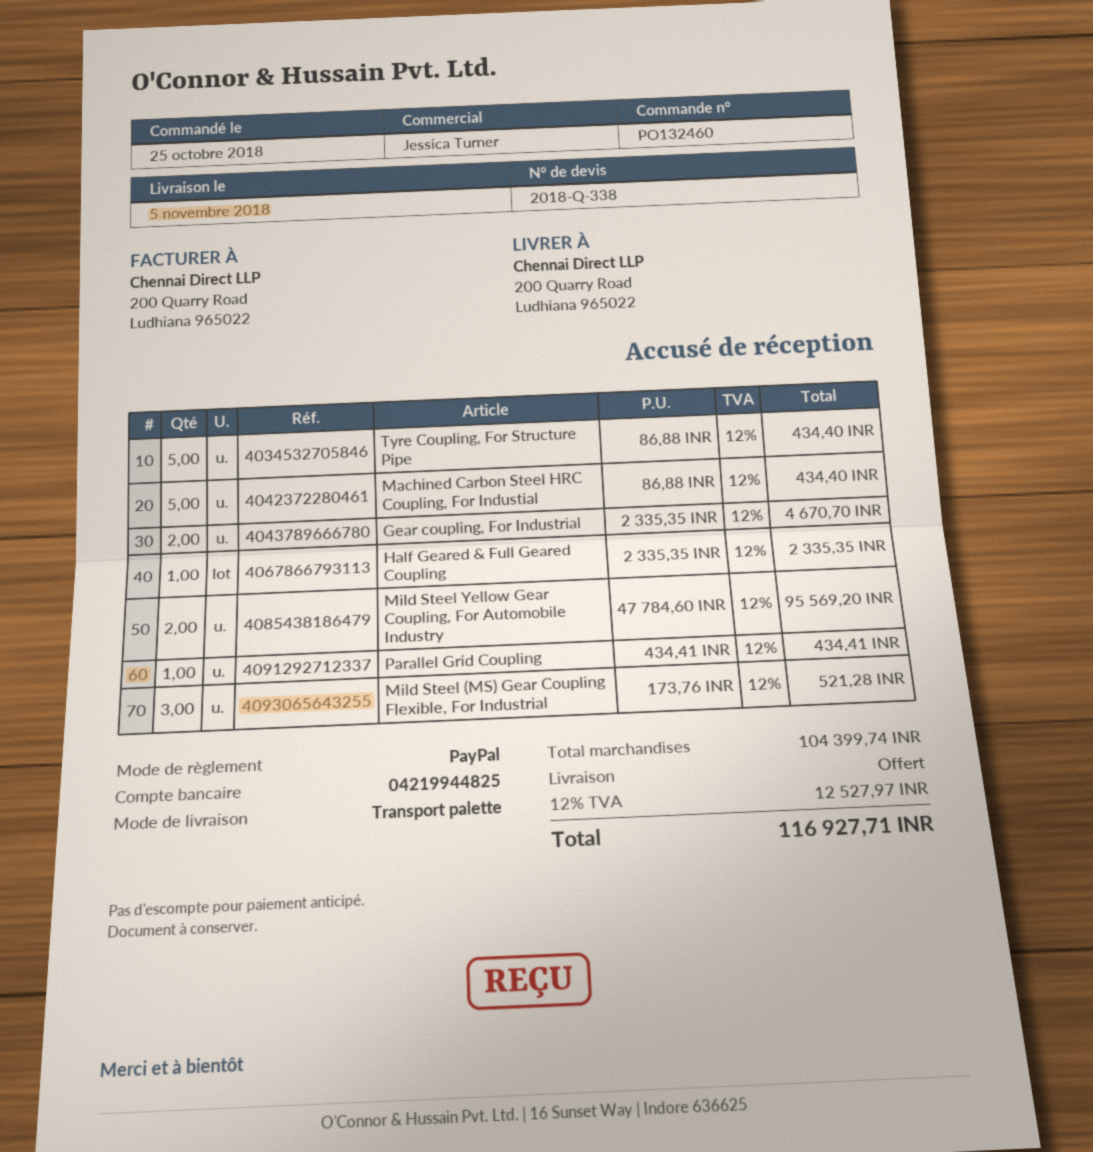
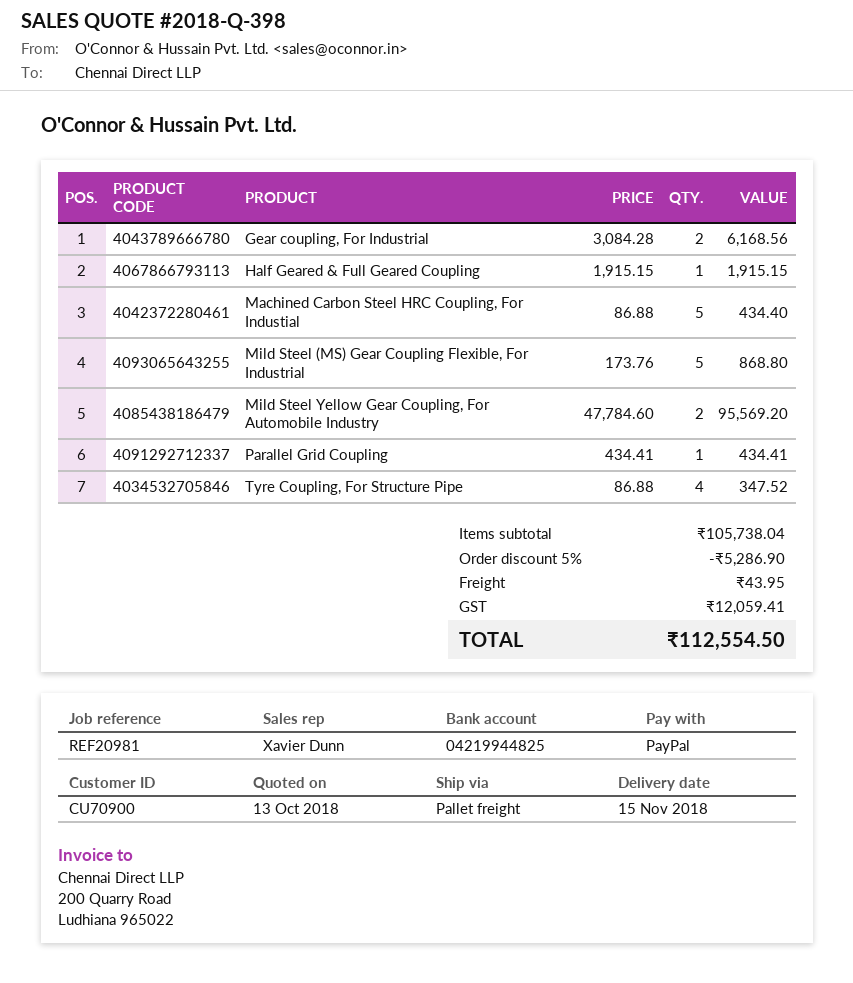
quote number: 2018-Q-338 -> 2018-Q-398
delivery date: 2018-11-05 -> 2018-11-15
sales rep: Jessica Turner -> Xavier Dunn
Tyre Coupling, For Structure Pipe: 5 x 86.88 = 434.40 -> 4 x 86.88 = 347.52
Gear coupling, For Industrial: 2 x 2335.35 = 4670.70 -> 2 x 3084.28 = 6168.56
Half Geared & Full Geared Coupling: 1 x 2335.35 = 2335.35 -> 1 x 1915.15 = 1915.15
Mild Steel (MS) Gear Coupling Flexible, For Industrial: 3 x 173.76 = 521.28 -> 5 x 173.76 = 868.80
subtotal: 104399.74 -> 105738.04
discount: none -> 5% = 5286.90
shipping: 0.00 -> 43.95
tax: 12527.97 -> 12059.41
total: 116927.71 -> 112554.50

